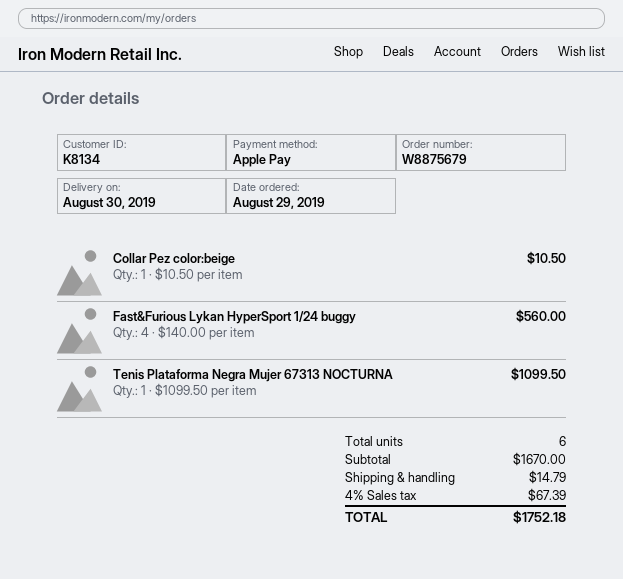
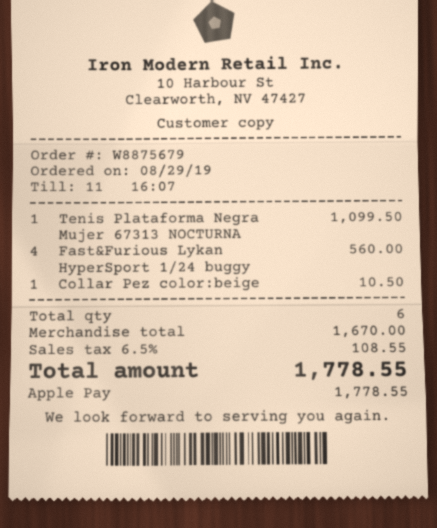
shipping: 14.79 -> none
tax: 4% = 67.39 -> 6.5% = 108.55
total: 1752.18 -> 1778.55

